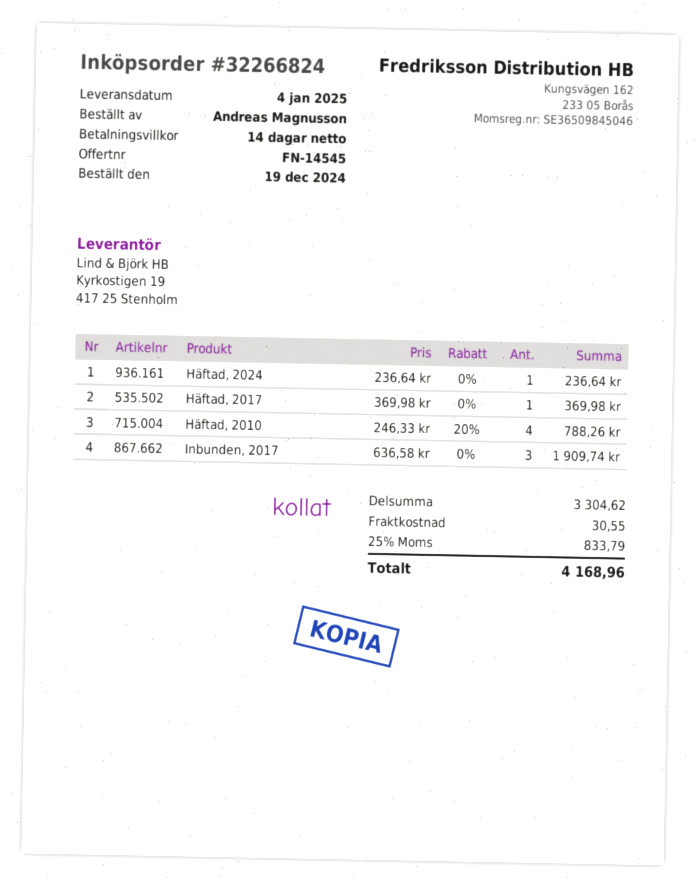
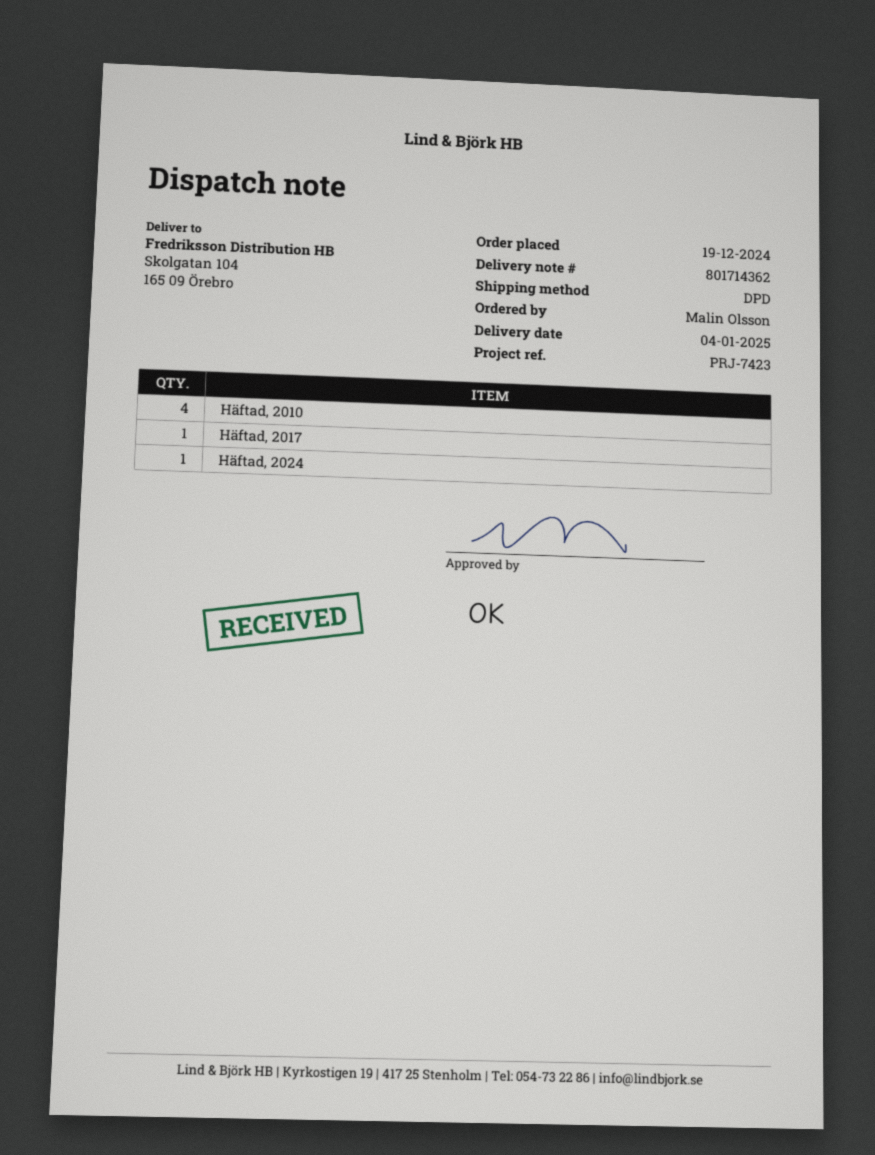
ordered by: Andreas Magnusson -> Malin Olsson
Inbunden, 2017: 3 -> none

